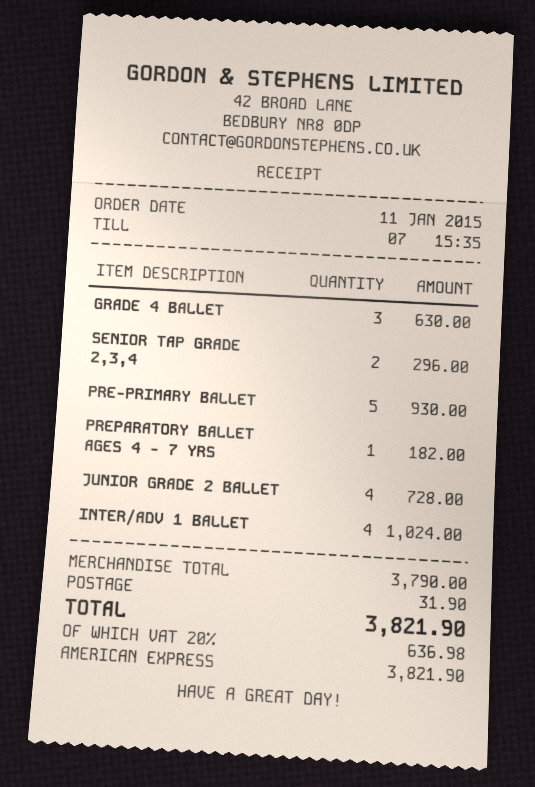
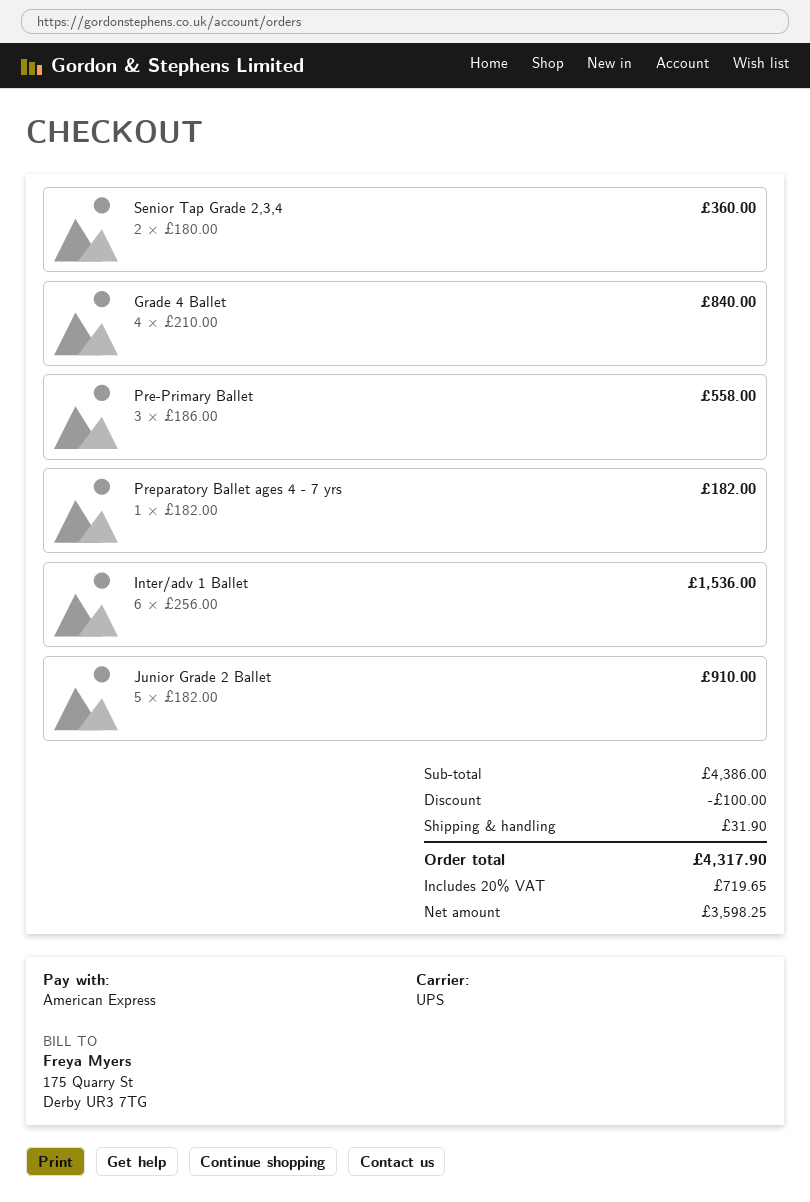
GRADE 4 BALLET: 3 for 630.00 -> 4 for 840.00
SENIOR TAP GRADE 2,3,4: 2 for 296.00 -> 2 for 360.00
PRE-PRIMARY BALLET: 5 for 930.00 -> 3 for 558.00
JUNIOR GRADE 2 BALLET: 4 for 728.00 -> 5 for 910.00
INTER/ADV 1 BALLET: 4 for 1024.00 -> 6 for 1536.00
subtotal: 3790.00 -> 4386.00
discount: none -> 100.00
tax: 20% = 636.98 -> 20% = 719.65
total: 3821.90 -> 4317.90

